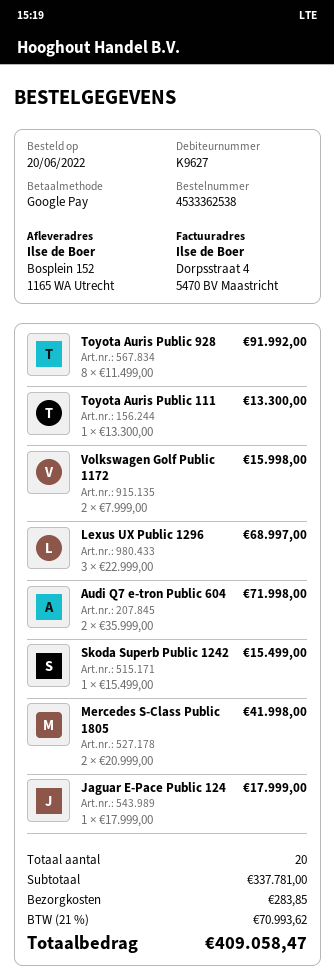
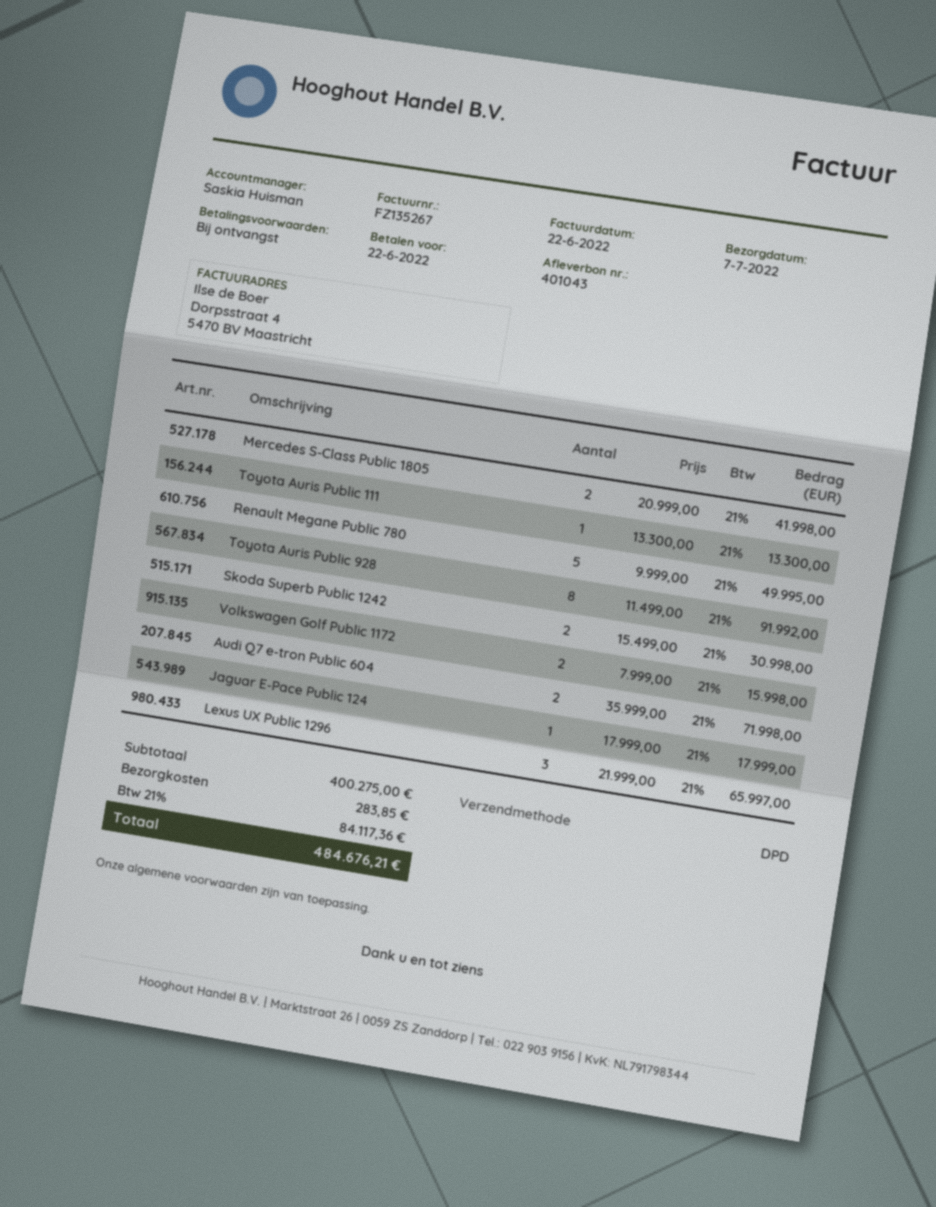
Lexus UX Public 1296: 3 x 22999.00 = 68997.00 -> 3 x 21999.00 = 65997.00
Skoda Superb Public 1242: 1 x 15499.00 = 15499.00 -> 2 x 15499.00 = 30998.00
Renault Megane Public 780: none -> 5 x 9999.00 = 49995.00
subtotal: 337781.00 -> 400275.00
tax: 21% = 70993.62 -> 21% = 84117.36
total: 409058.47 -> 484676.21

